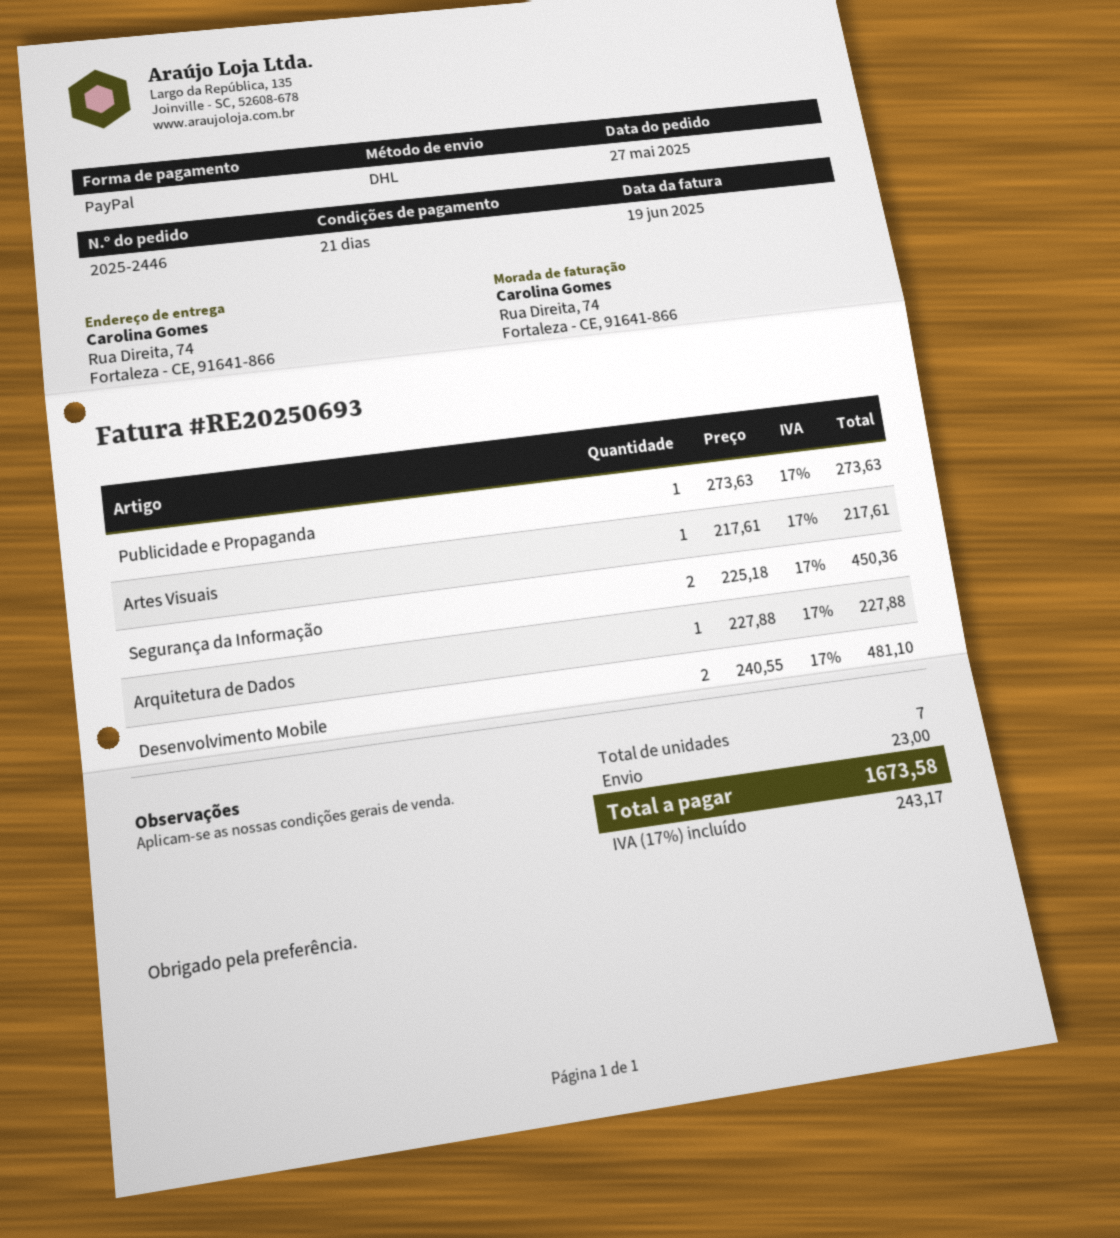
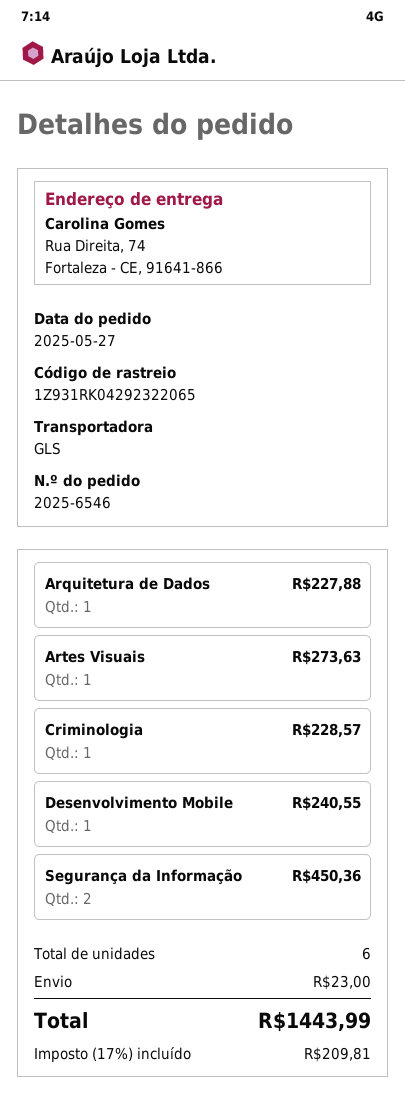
order number: 2025-2446 -> 2025-6546
shipping method: DHL -> GLS
Publicidade e Propaganda: 1 for 273.63 -> none
Artes Visuais: 1 for 217.61 -> 1 for 273.63
Desenvolvimento Mobile: 2 for 481.10 -> 1 for 240.55
Criminologia: none -> 1 for 228.57
total quantity: 7 -> 6
tax: 17% = 243.17 -> 17% = 209.81
total: 1673.58 -> 1443.99

